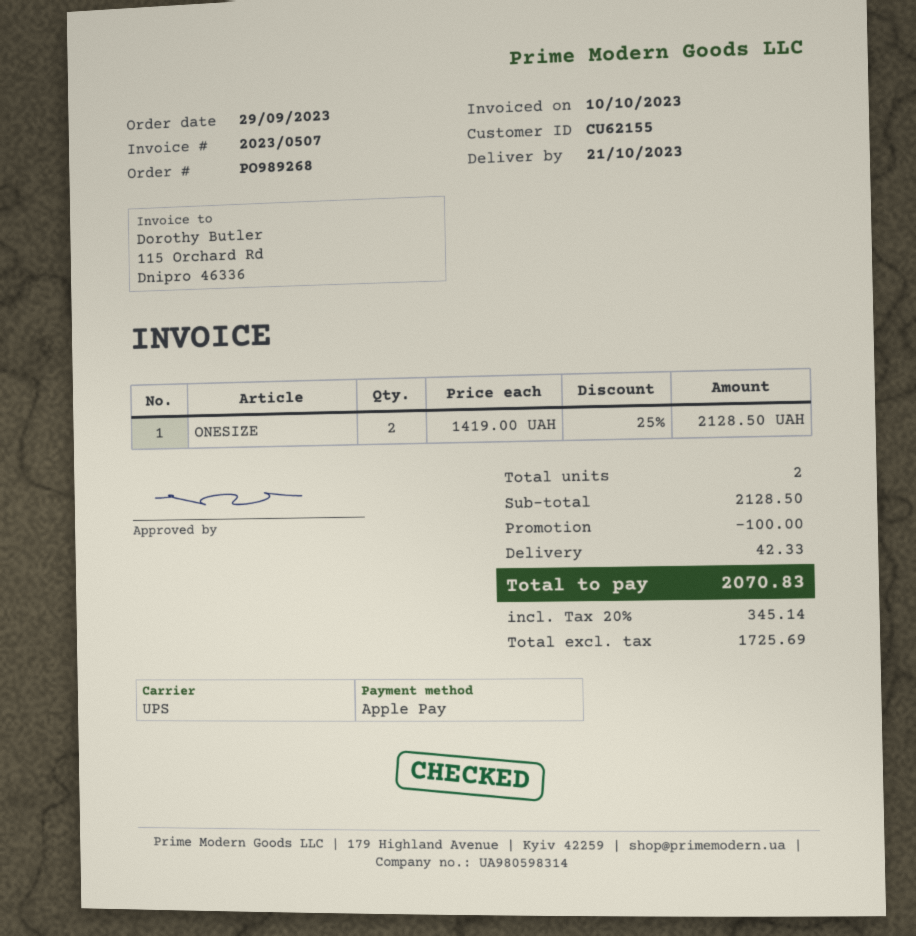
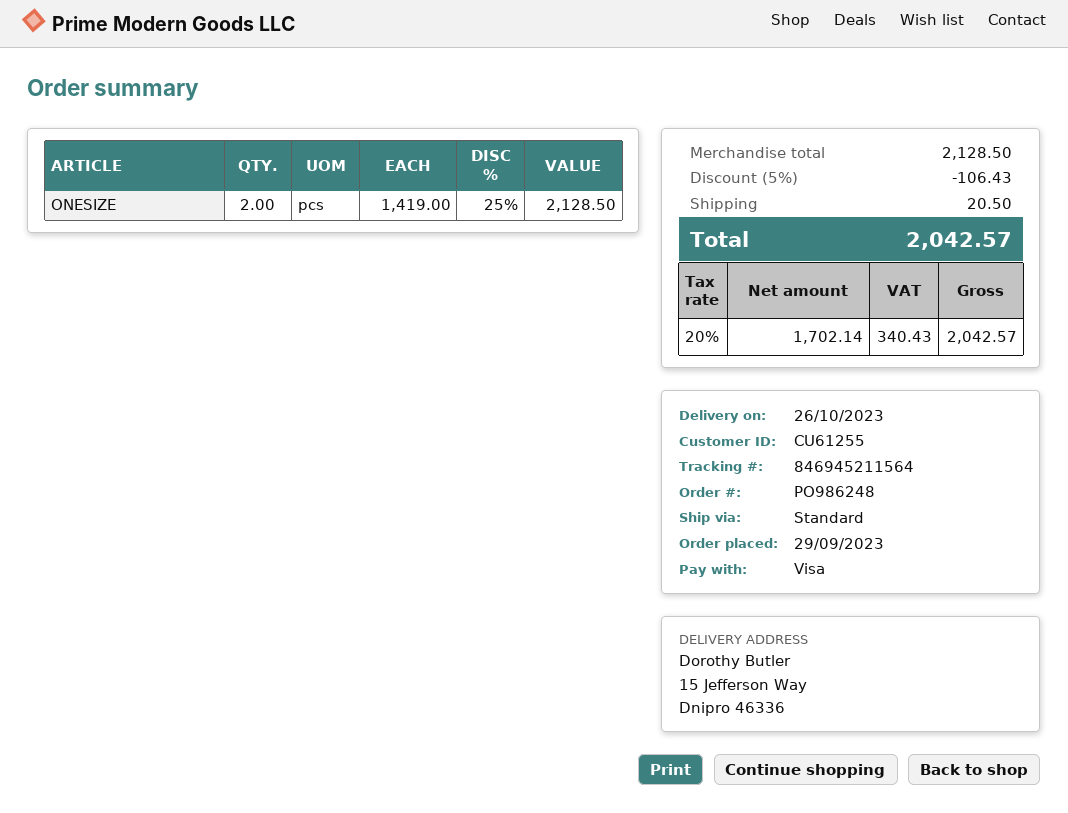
order number: PO989268 -> PO986248
delivery date: 2023-10-21 -> 2023-10-26
customer number: CU62155 -> CU61255
payment method: Apple Pay -> Visa
shipping method: UPS -> standard
discount: 100.00 -> 106.43
shipping: 42.33 -> 20.50
net: 1725.69 -> 1702.14
tax: 20% = 345.14 -> 20% = 340.43
total: 2070.83 -> 2042.57

